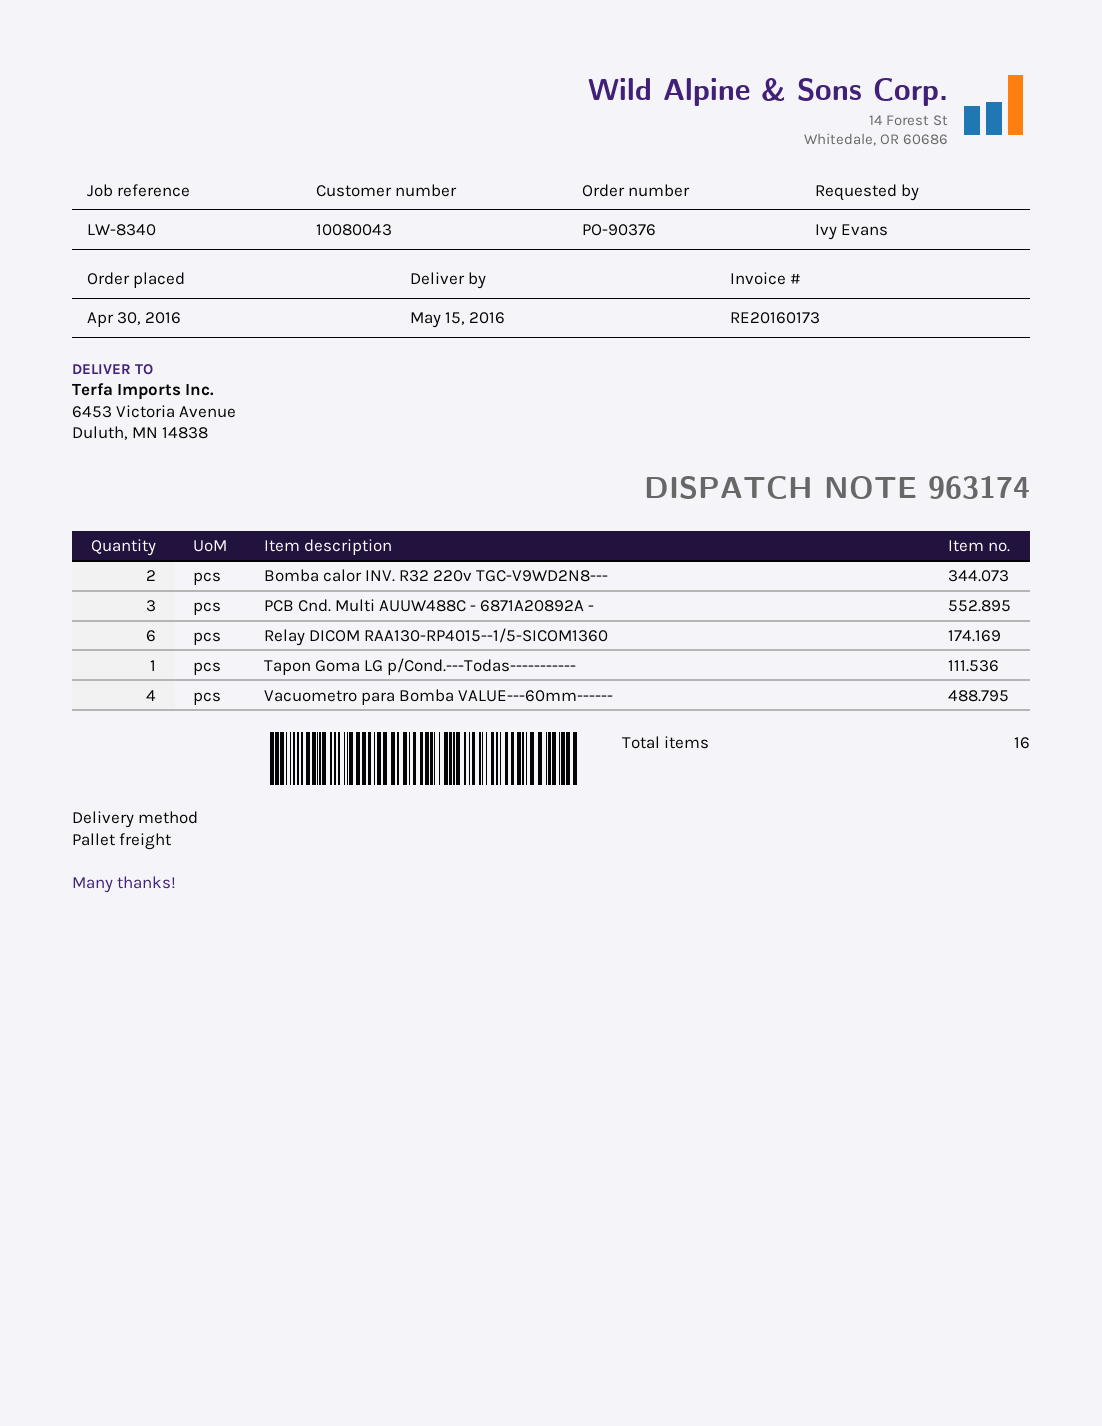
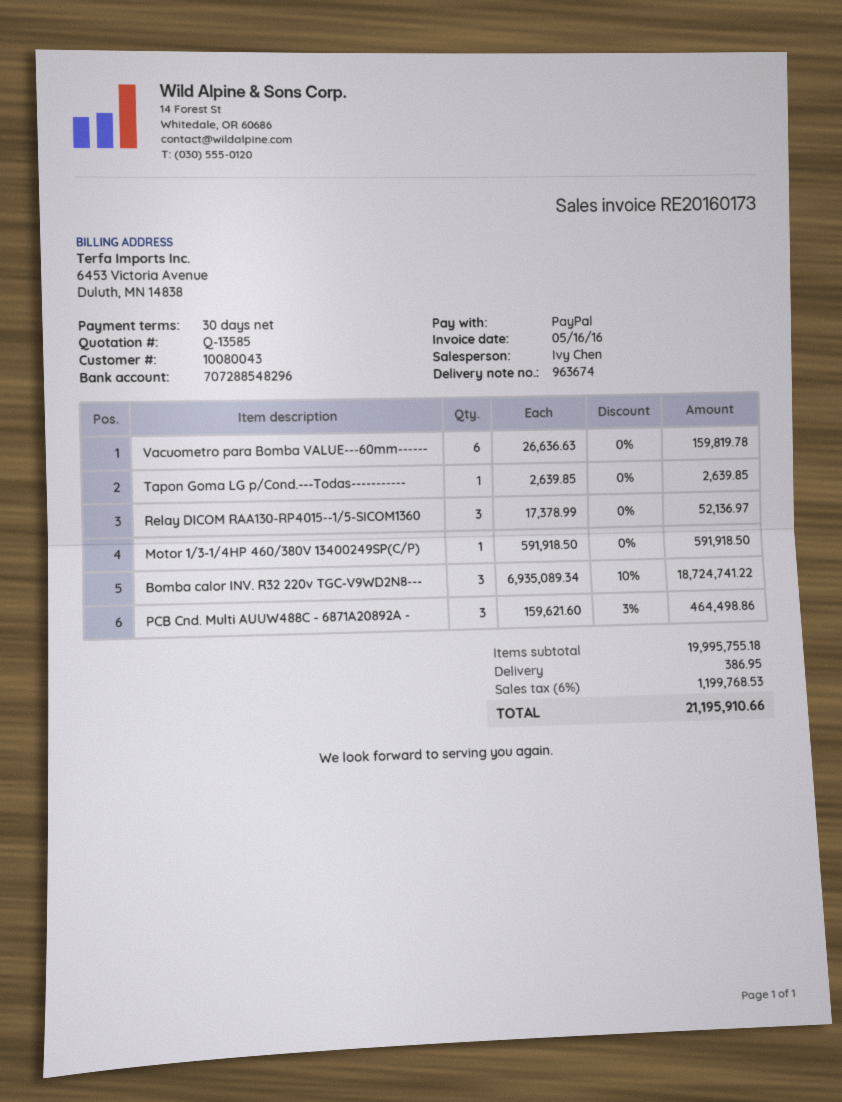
delivery note number: 963174 -> 963674
Bomba calor INV. R32 220v TGC-V9WD2N8---: 2 -> 3
Relay DICOM RAA130-RP4015--1/5-SICOM1360: 6 -> 3
Vacuometro para Bomba VALUE---60mm------: 4 -> 6
Motor 1/3-1/4HP 460/380V 13400249SP(C/P): none -> 1

